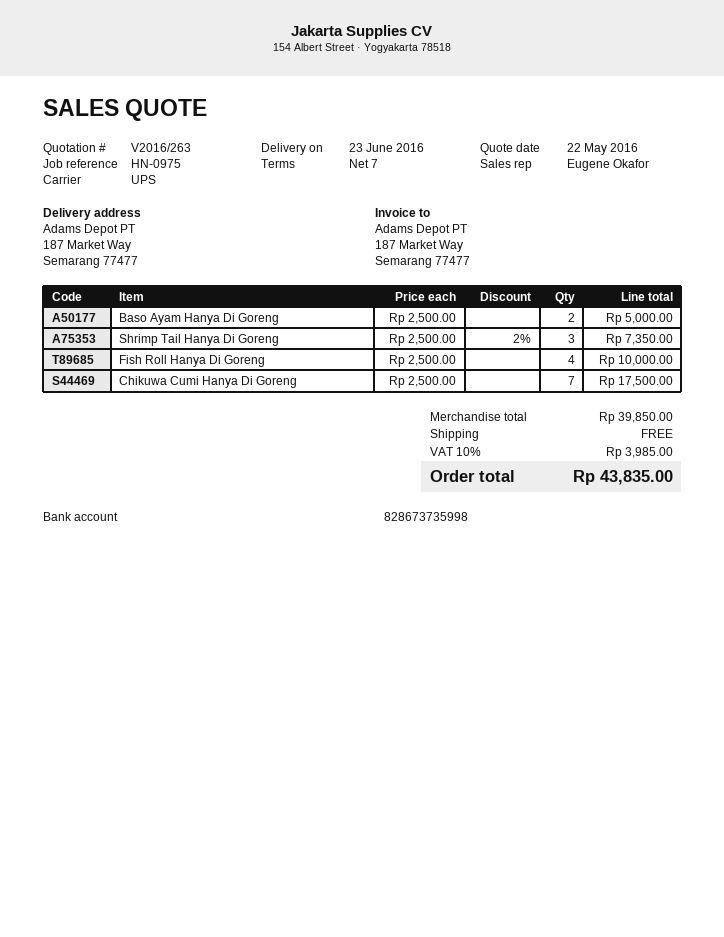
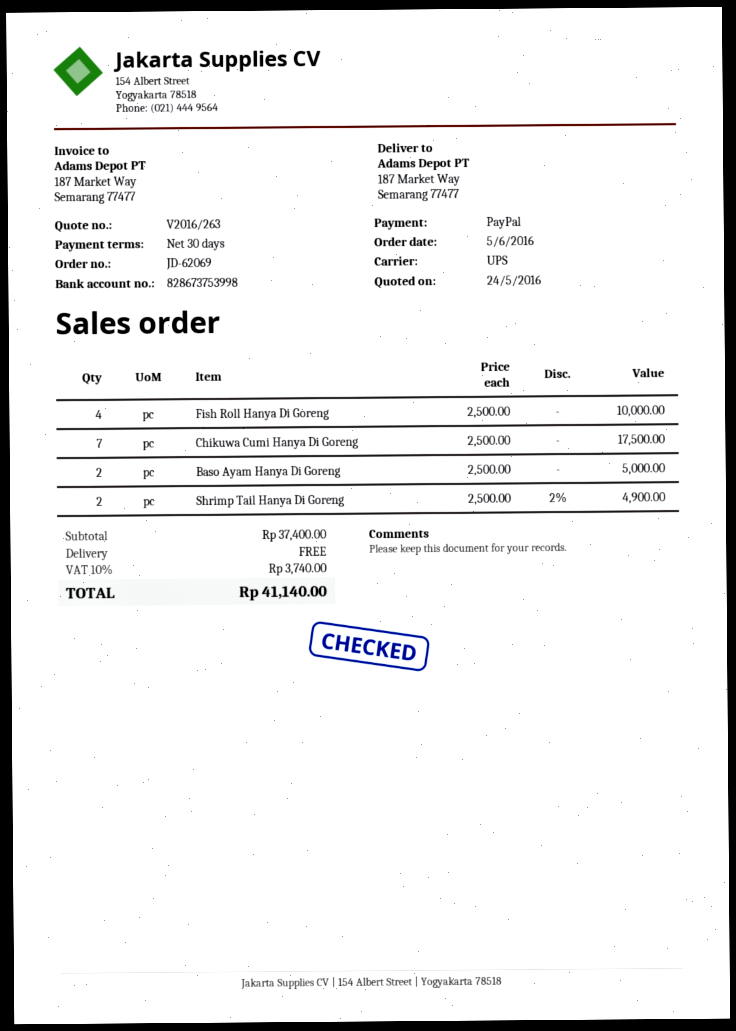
quote date: 2016-05-22 -> 2016-05-24
payment terms: 7 days -> 30 days
bank account: 828673735998 -> 828673753998
Shrimp Tail Hanya Di Goreng: 3 x 2500.00 - 2% = 7350.00 -> 2 x 2500.00 - 2% = 4900.00
subtotal: 39850.00 -> 37400.00
tax: 10% = 3985.00 -> 10% = 3740.00
total: 43835.00 -> 41140.00

